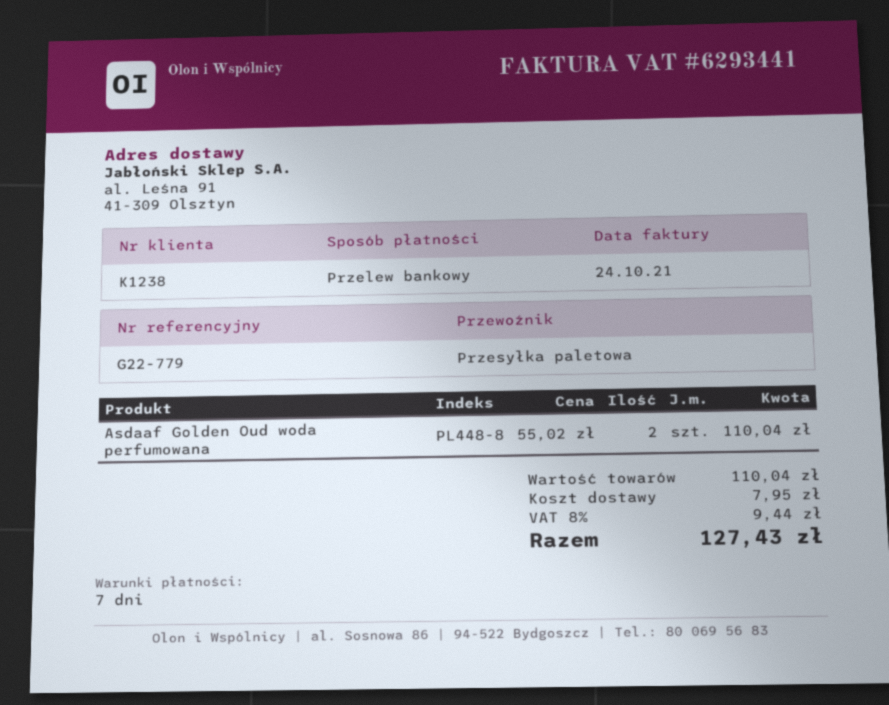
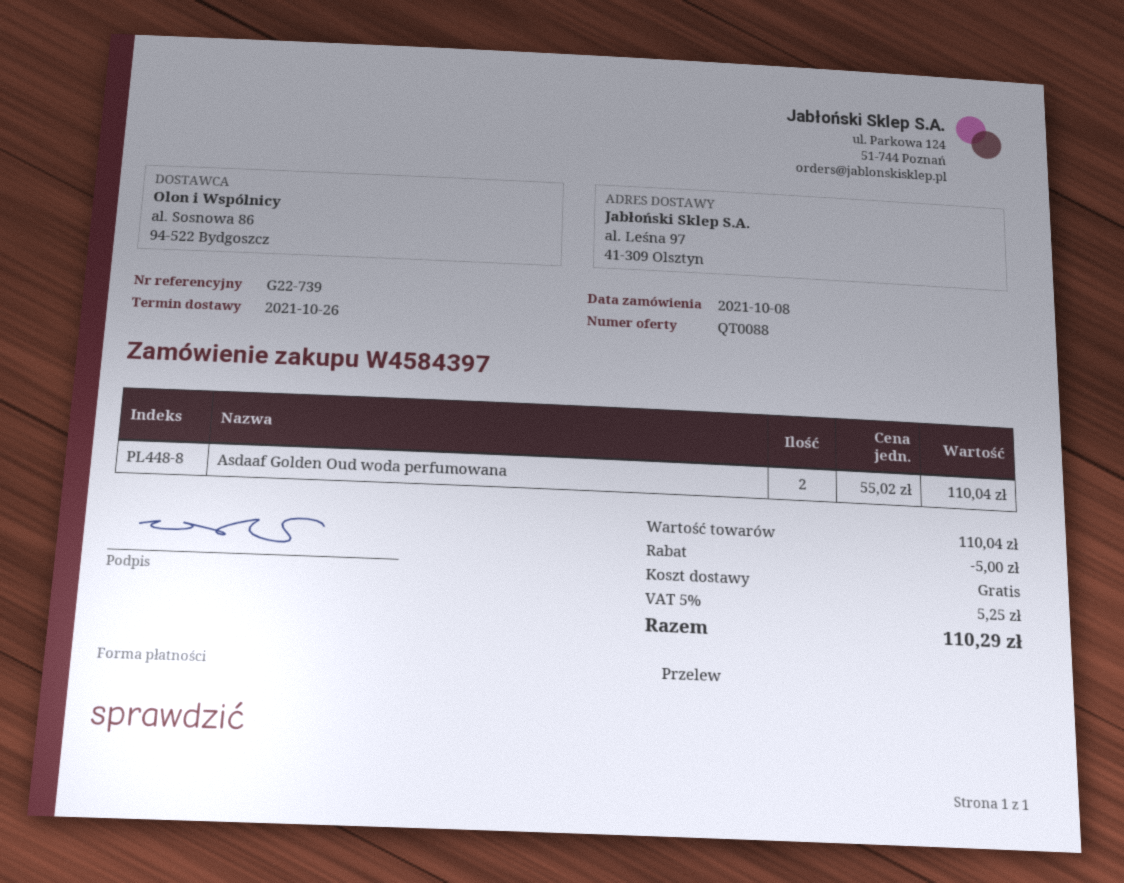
reference: G22-779 -> G22-739
ship to: al. Leśna 91, 41-309 Olsztyn -> al. Leśna 97, 41-309 Olsztyn
discount: none -> 5.00
shipping: 7.95 -> 0.00
tax: 8% = 9.44 -> 5% = 5.25
total: 127.43 -> 110.29

